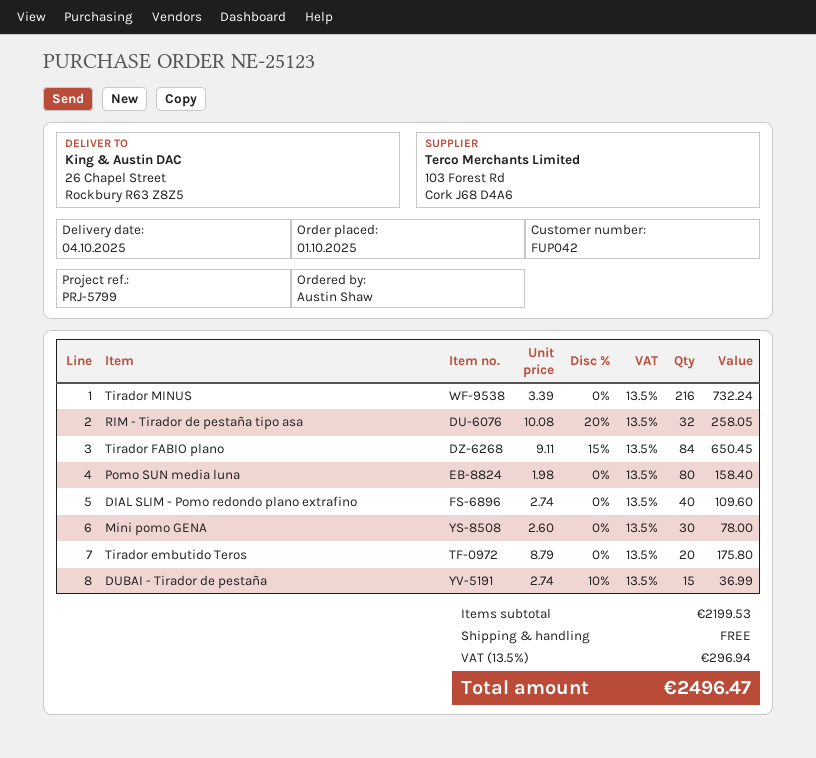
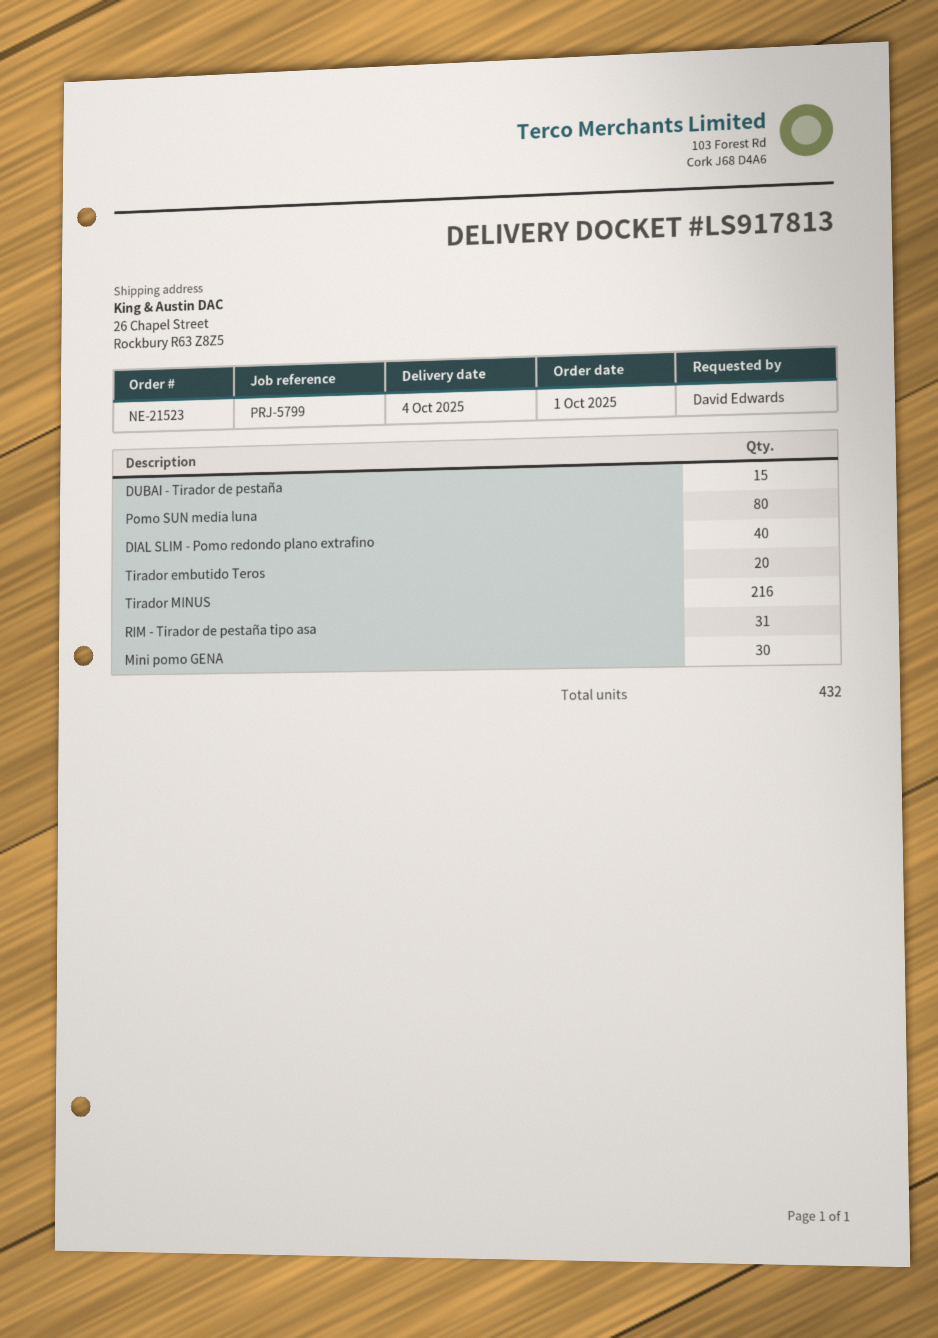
order number: NE-25123 -> NE-21523
ordered by: Austin Shaw -> David Edwards
RIM - Tirador de pestaña tipo asa: 32 -> 31
Tirador FABIO plano: 84 -> none

